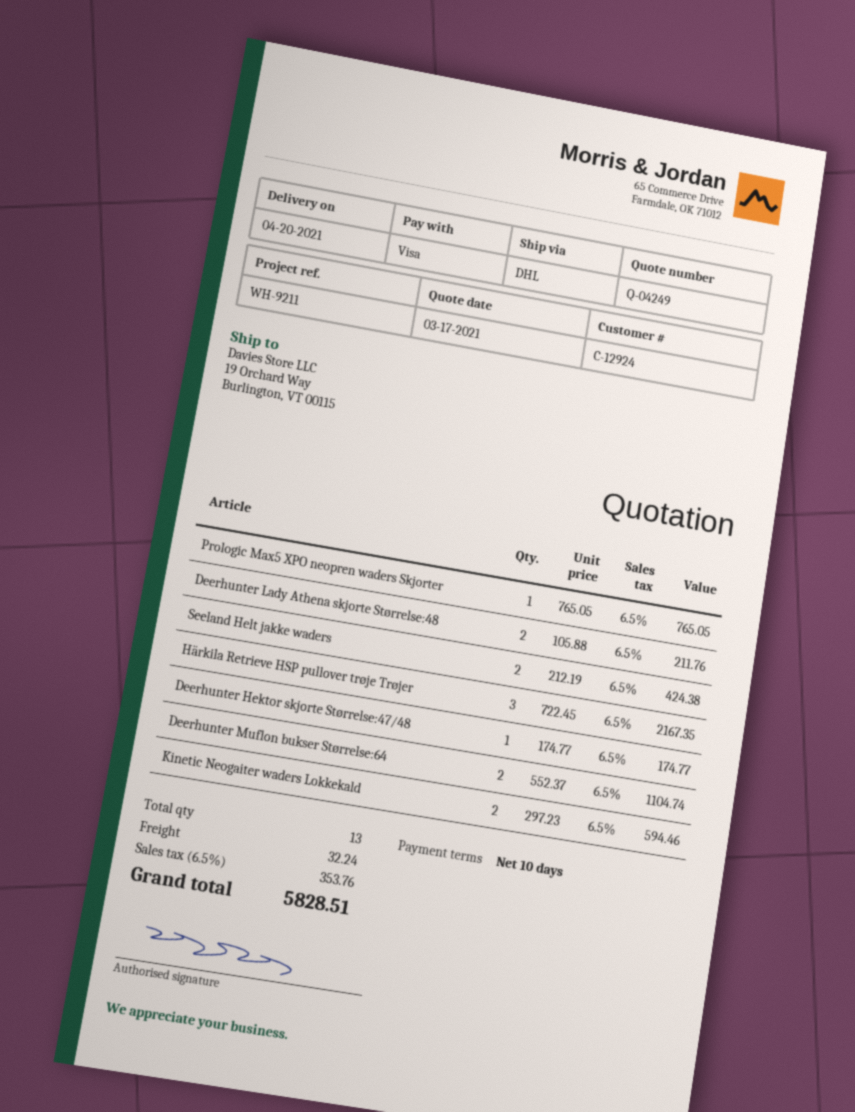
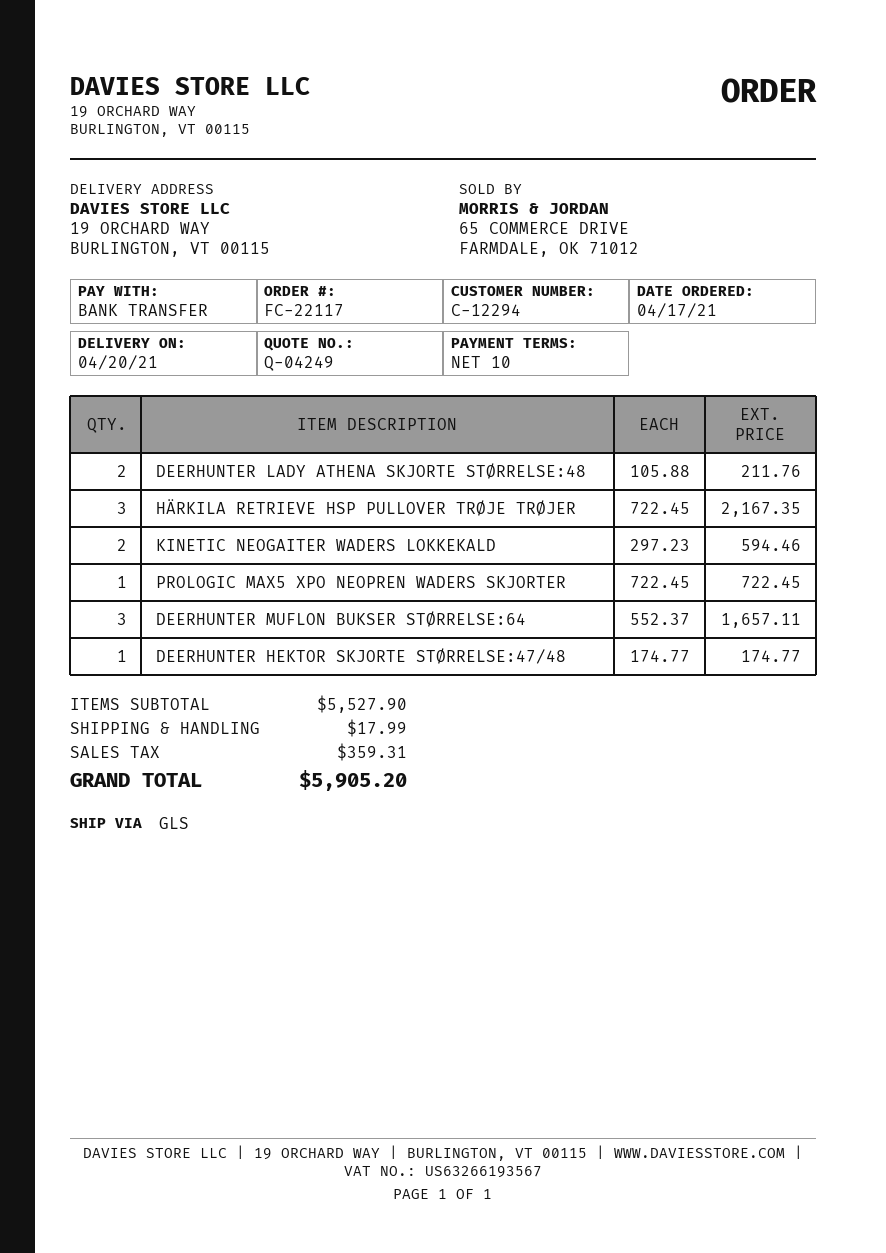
customer number: C-12924 -> C-12294
payment method: Visa -> bank transfer
shipping method: DHL -> GLS
Prologic Max5 XPO neopren waders Skjorter: 1 x 765.05 = 765.05 -> 1 x 722.45 = 722.45
Seeland Helt jakke waders: 2 x 212.19 = 424.38 -> none
Deerhunter Muflon bukser Størrelse:64: 2 x 552.37 = 1104.74 -> 3 x 552.37 = 1657.11
shipping: 32.24 -> 17.99
tax: 353.76 -> 359.31
total: 5828.51 -> 5905.20

